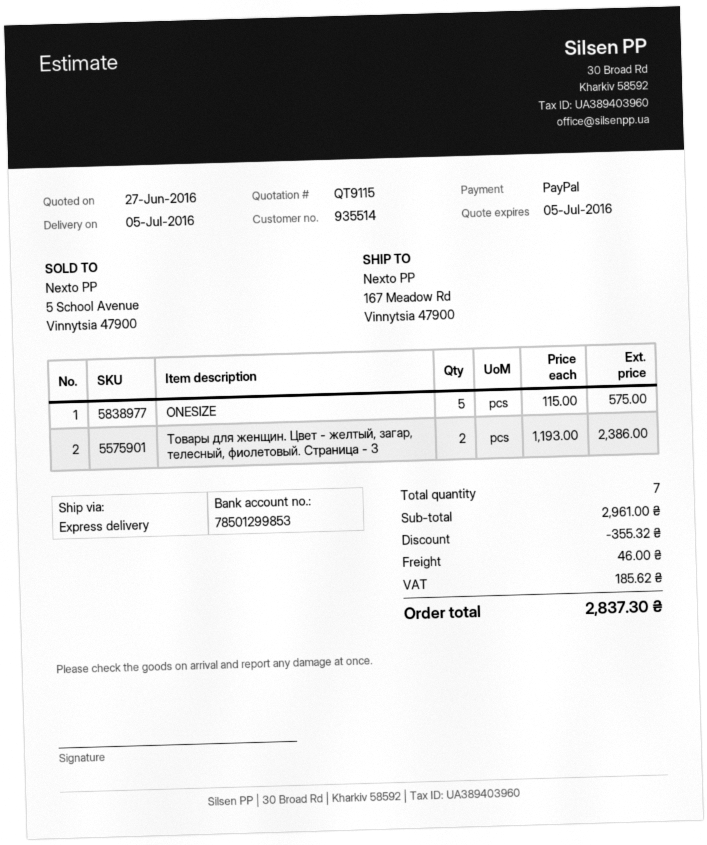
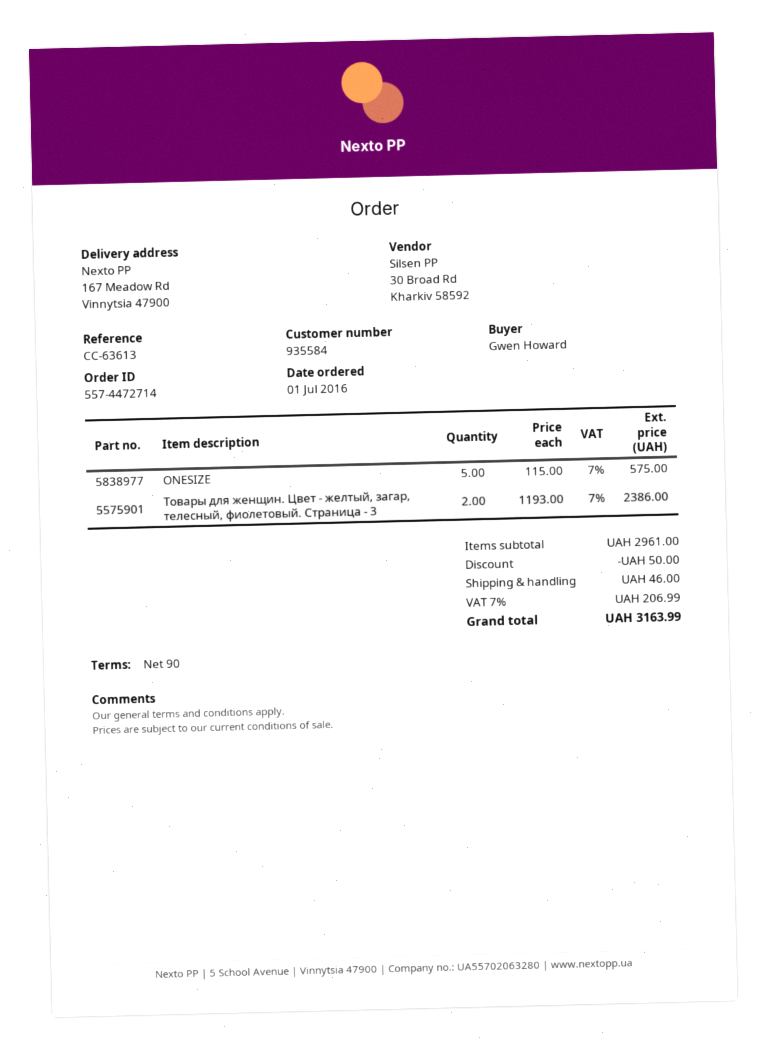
customer number: 935514 -> 935584
discount: 355.32 -> 50.00
tax: 185.62 -> 206.99
total: 2837.30 -> 3163.99

